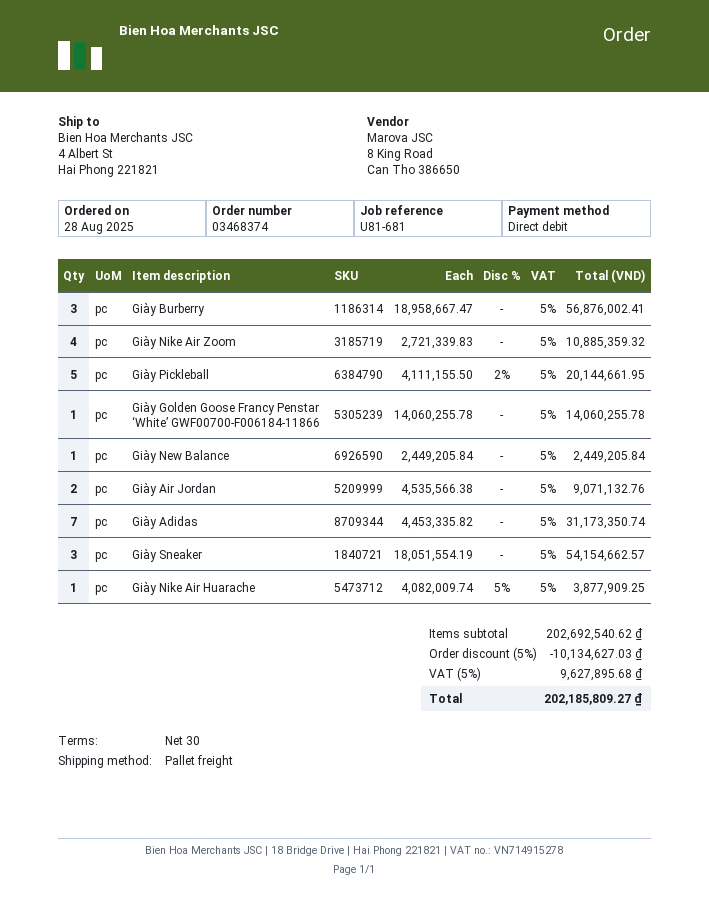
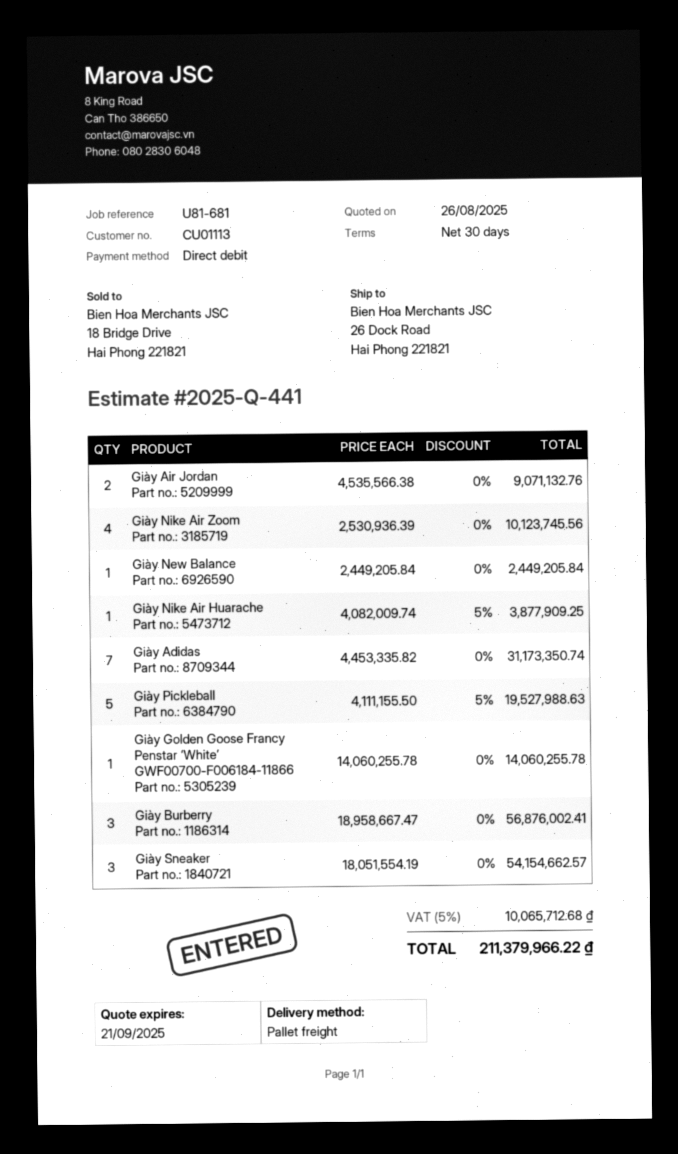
ship to: 4 Albert St, Hai Phong 221821 -> 26 Dock Road, Hai Phong 221821
Giày Nike Air Zoom: 4 x 2721339.83 = 10885359.32 -> 4 x 2530936.39 = 10123745.56
Giày Pickleball: 5 x 4111155.50 - 2% = 20144661.95 -> 5 x 4111155.50 - 5% = 19527988.63
discount: 5% = 10134627.03 -> none
tax: 5% = 9627895.68 -> 5% = 10065712.68
total: 202185809.27 -> 211379966.22

